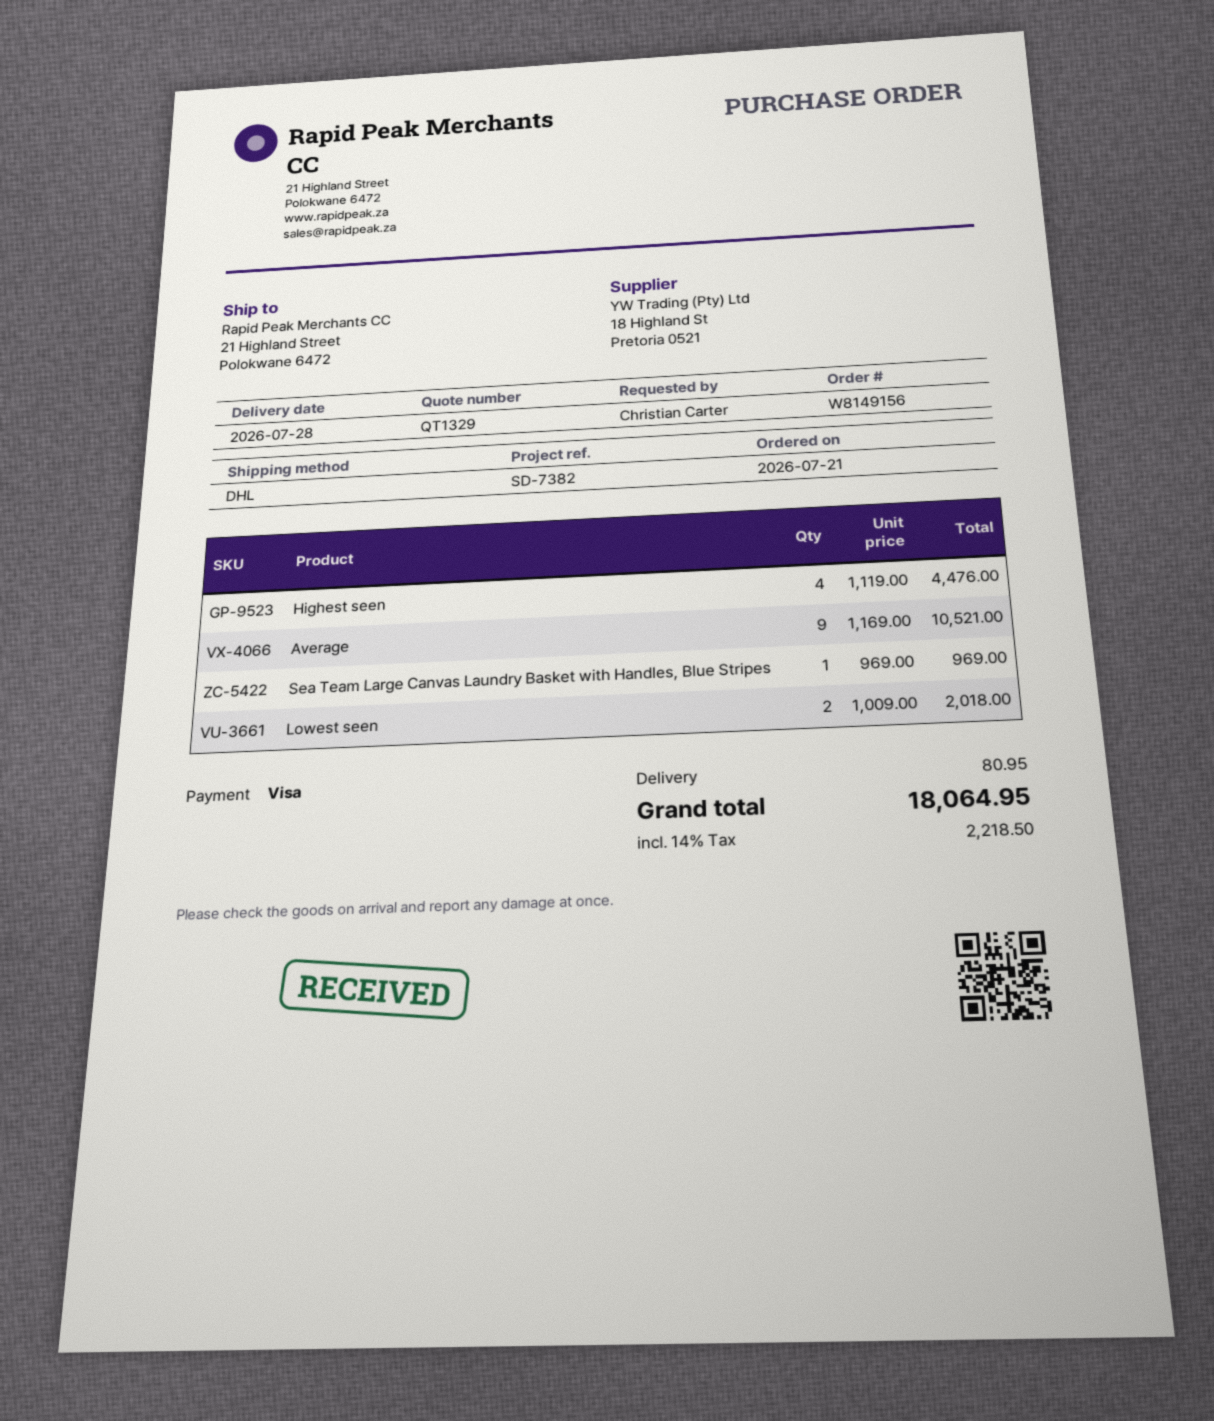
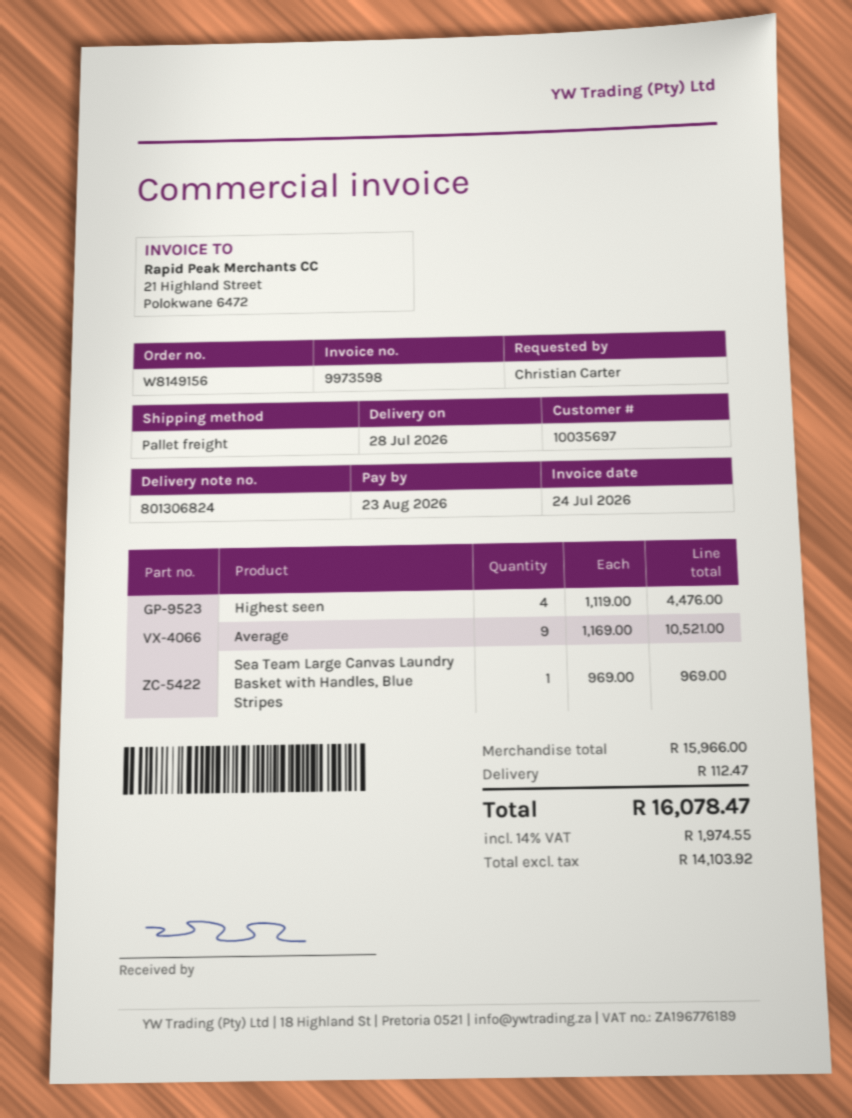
shipping method: DHL -> pallet freight
Lowest seen: 2 x 1009.00 = 2018.00 -> none
shipping: 80.95 -> 112.47
tax: 14% = 2218.50 -> 14% = 1974.55
total: 18064.95 -> 16078.47

